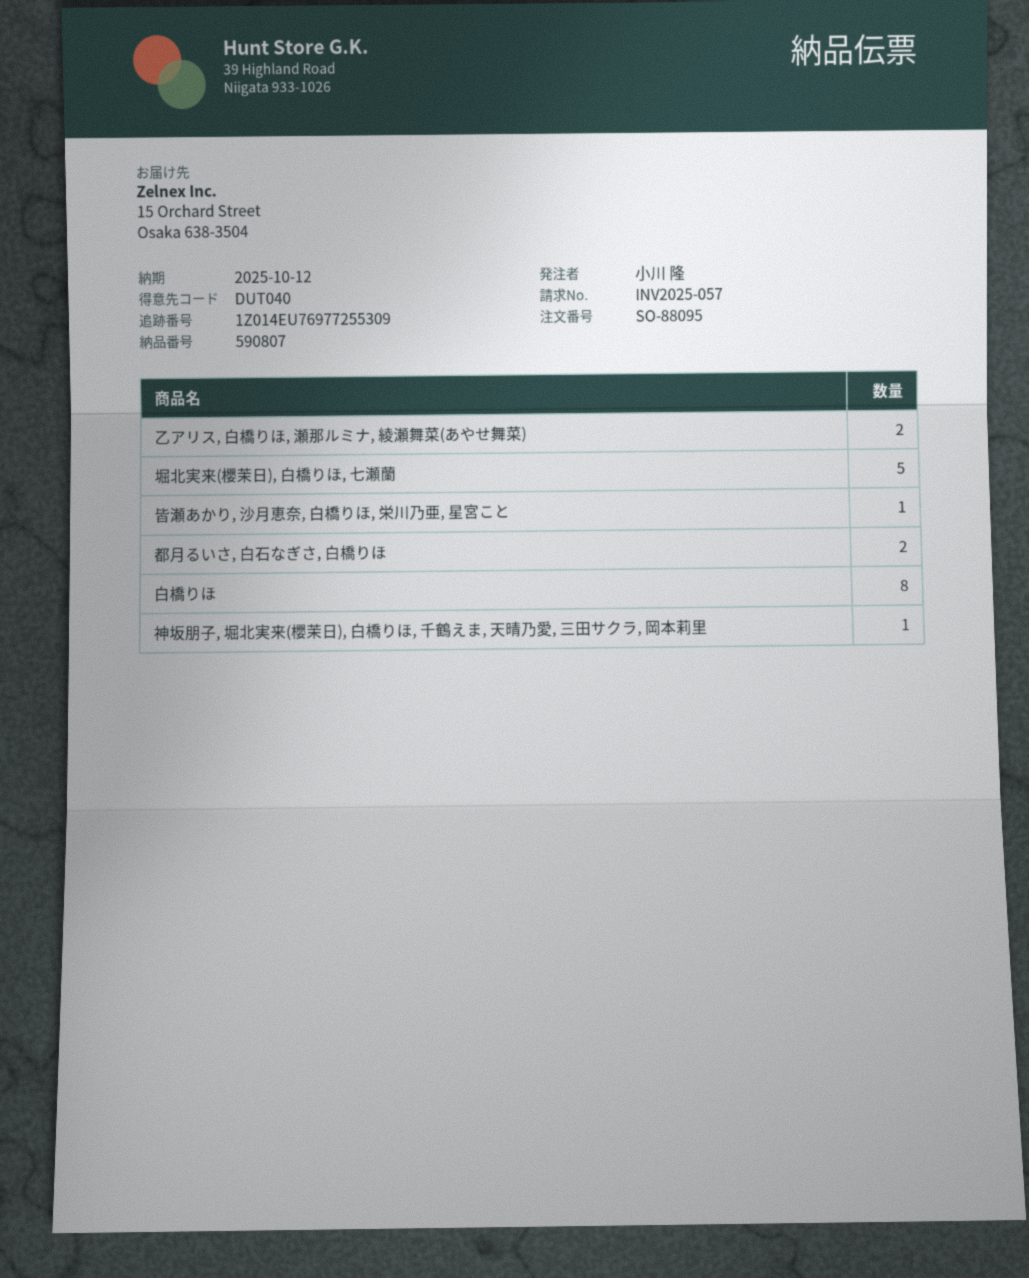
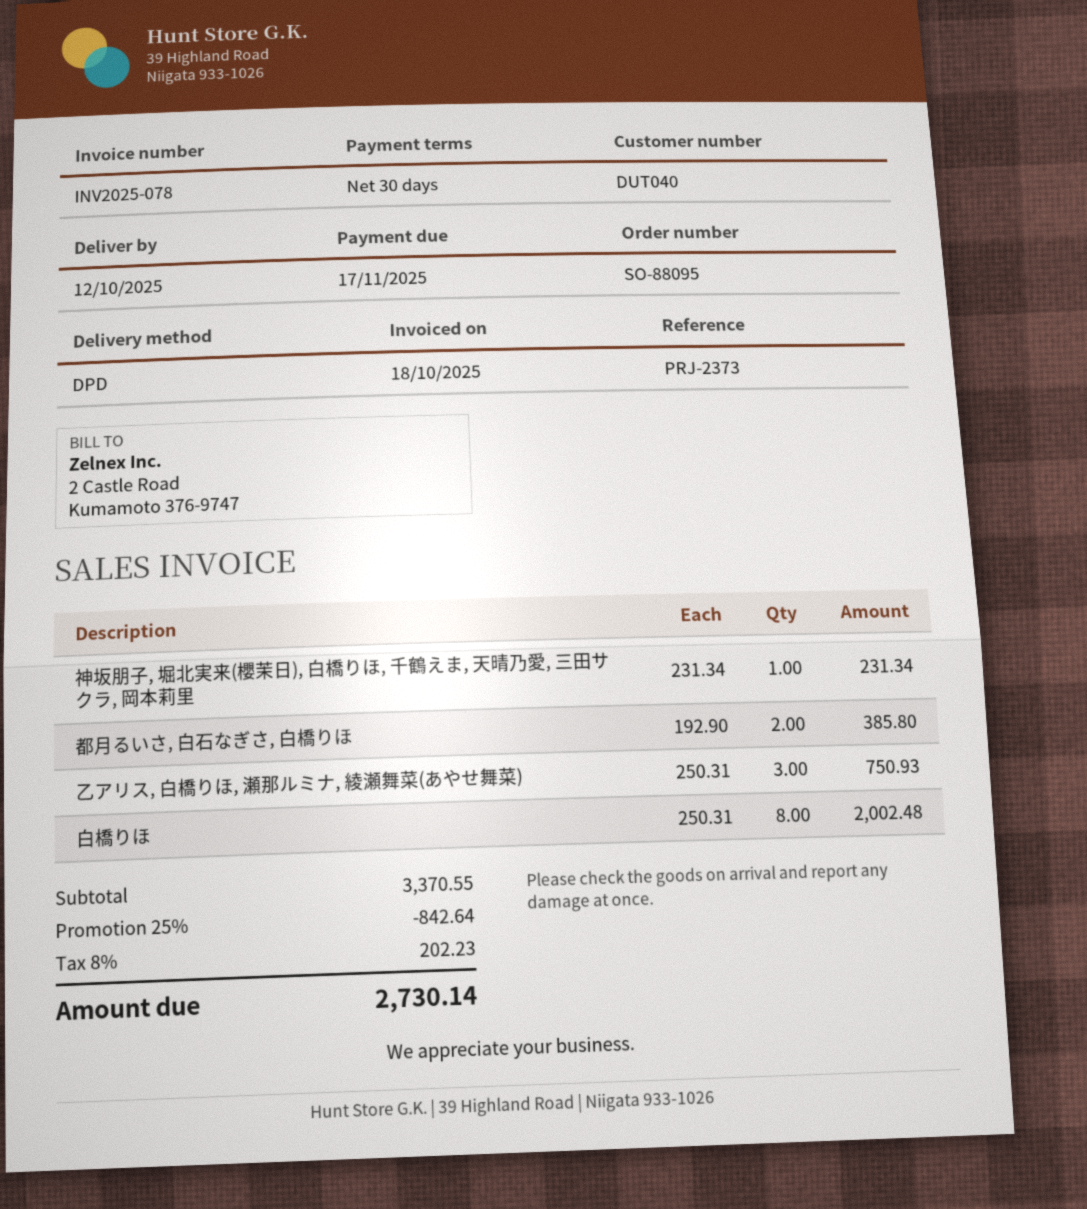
invoice number: INV2025-057 -> INV2025-078
乙アリス, 白橋りほ, 瀬那ルミナ, 綾瀬舞菜(あやせ舞菜): 2 -> 3
堀北実来(櫻茉日), 白橋りほ, 七瀬蘭: 5 -> none
皆瀬あかり, 沙月恵奈, 白橋りほ, 栄川乃亜, 星宮こと: 1 -> none

